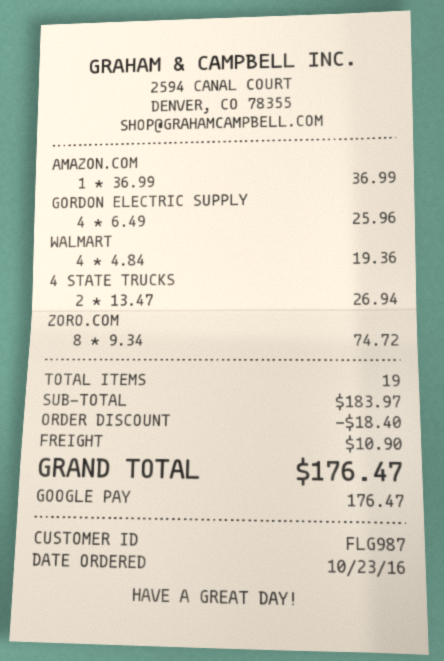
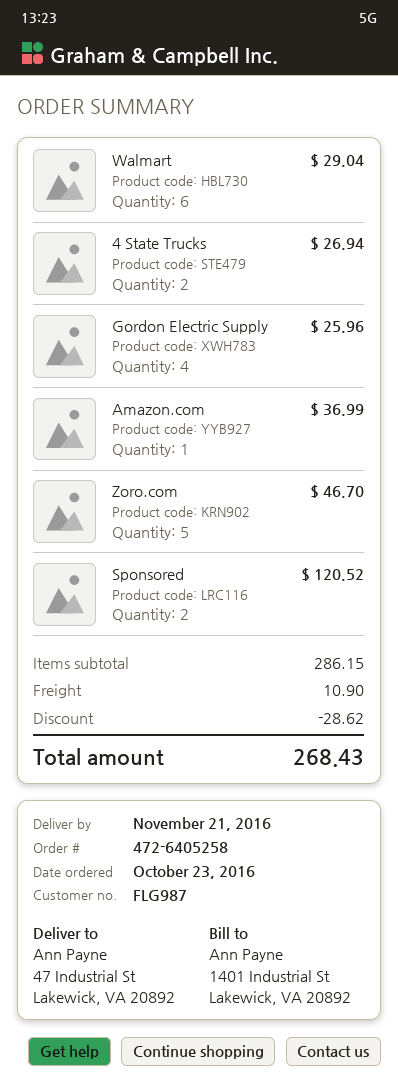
WALMART: 4 for 19.36 -> 6 for 29.04
ZORO.COM: 8 for 74.72 -> 5 for 46.70
Sponsored: none -> 2 for 120.52
subtotal: 183.97 -> 286.15
discount: 18.40 -> 28.62
total: 176.47 -> 268.43

